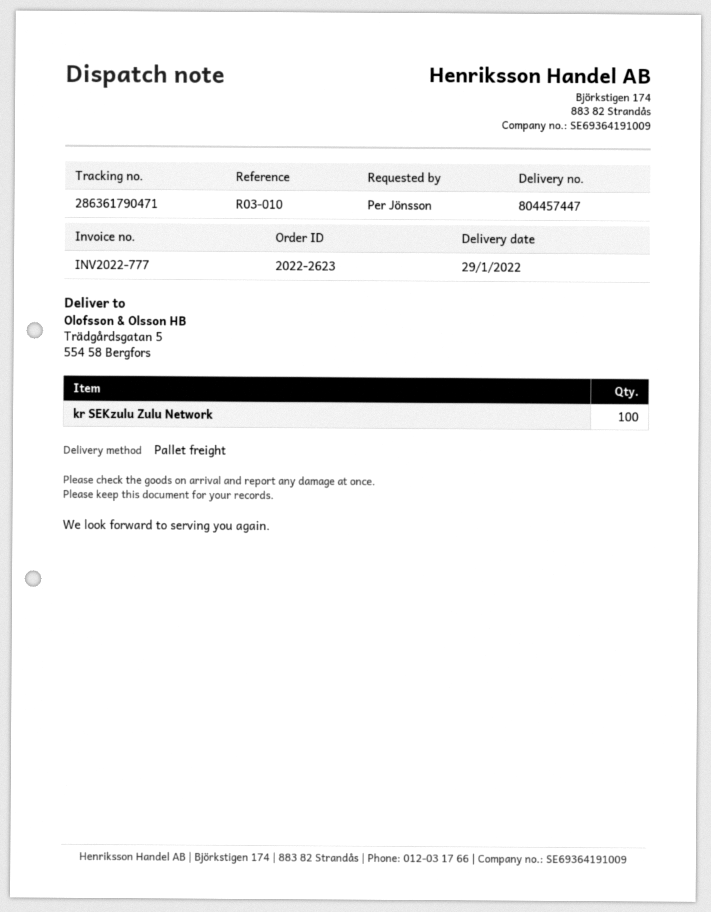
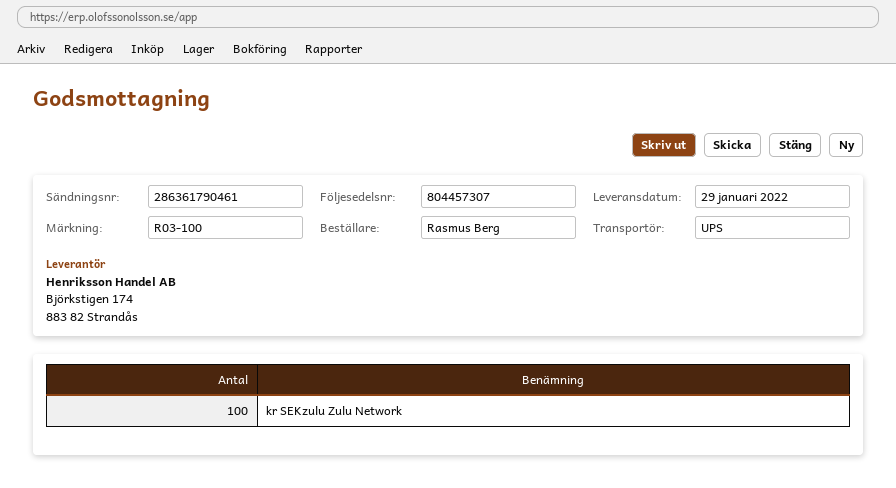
delivery note number: 804457447 -> 804457307
reference: R03-010 -> R03-100
ordered by: Per Jönsson -> Rasmus Berg
shipping method: pallet freight -> UPS
tracking number: 286361790471 -> 286361790461

